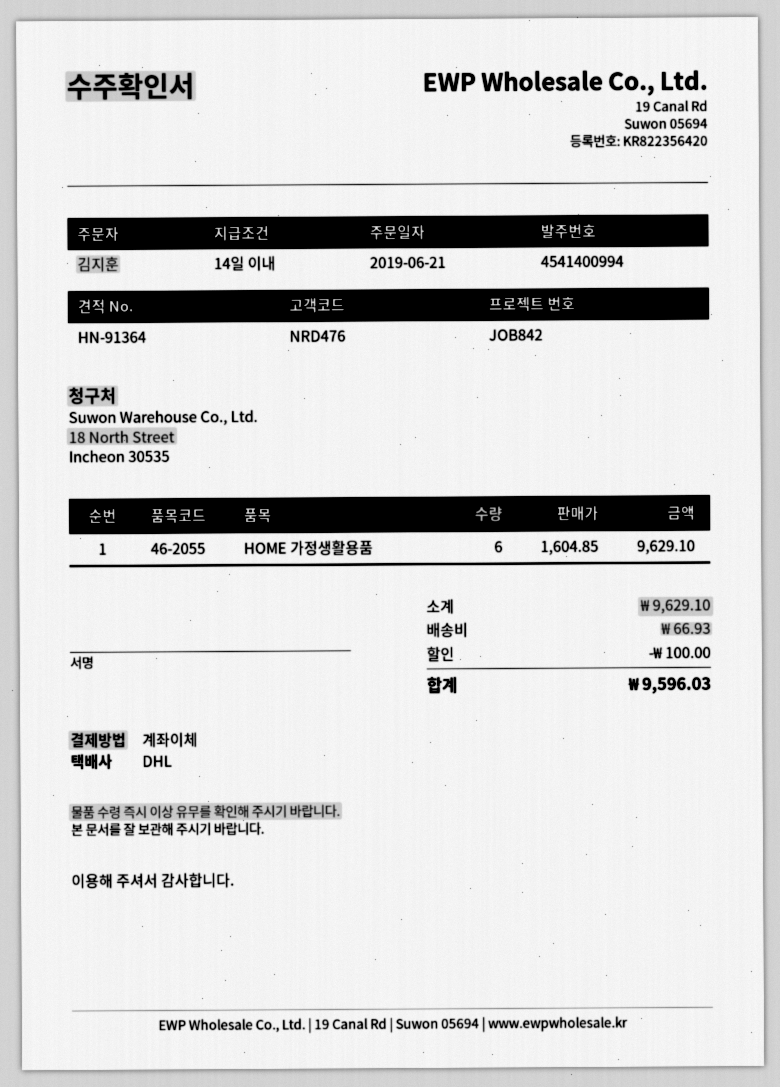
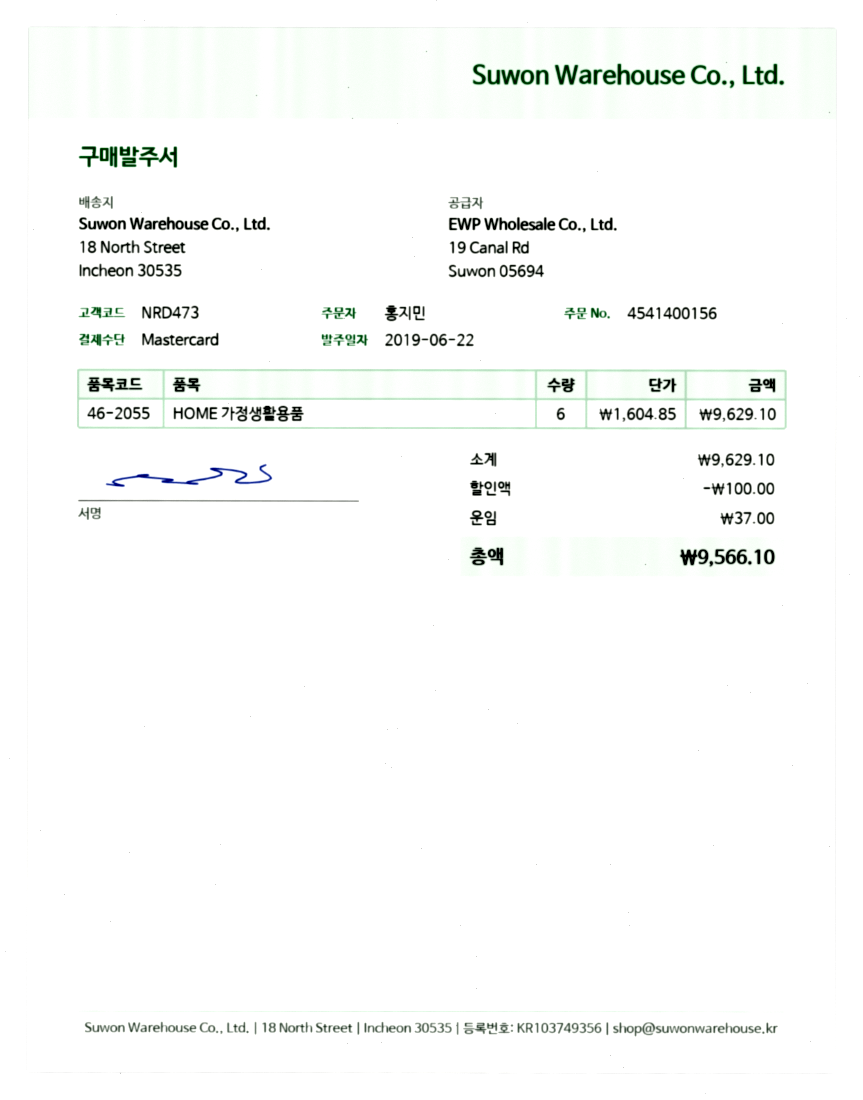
order number: 4541400994 -> 4541400156
order date: 2019-06-21 -> 2019-06-22
customer number: NRD476 -> NRD473
ordered by: 김지훈 -> 홍지민
payment method: bank transfer -> Mastercard
shipping: 66.93 -> 37.00
total: 9596.03 -> 9566.10

